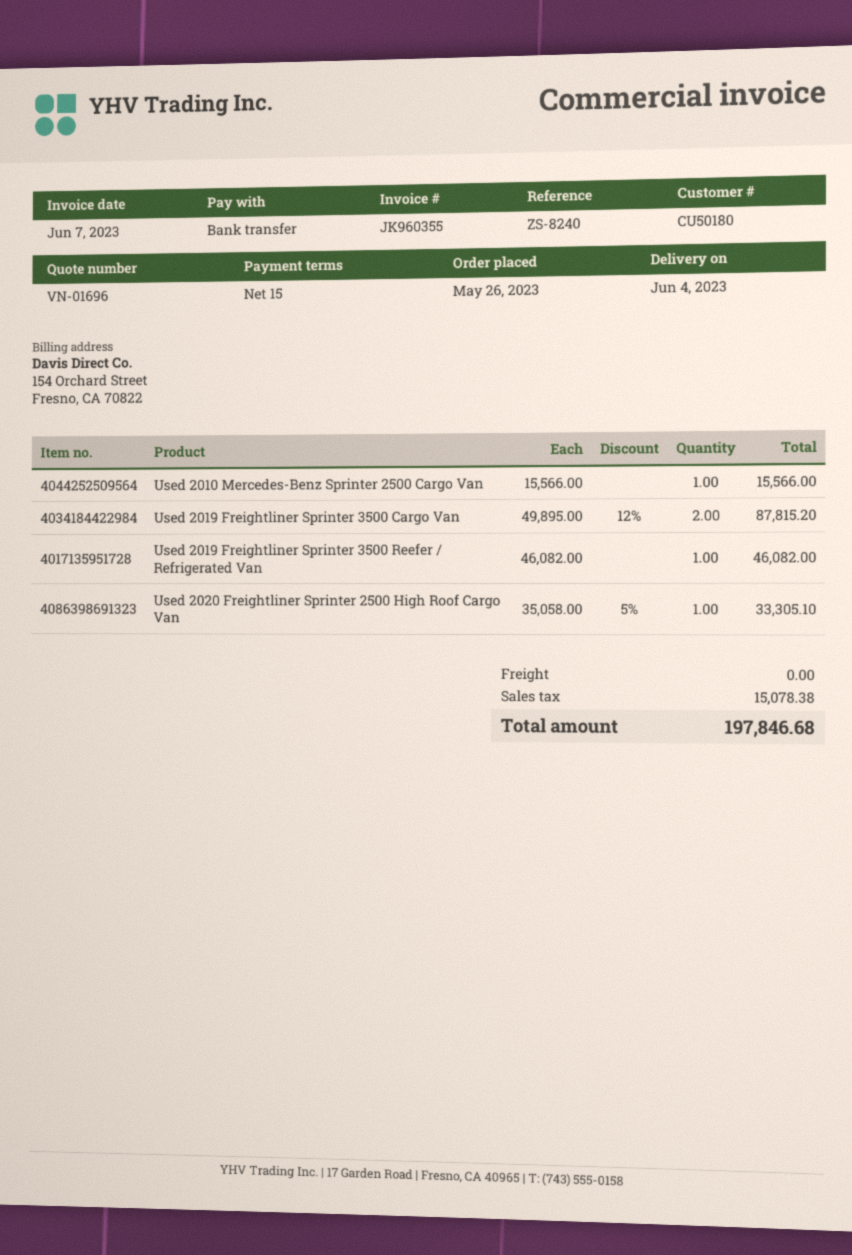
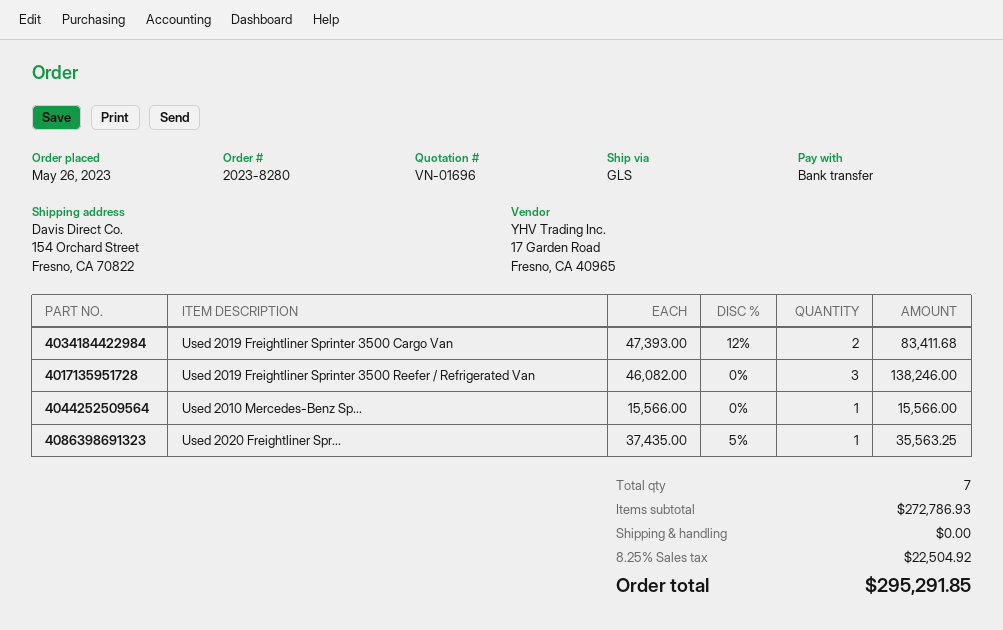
Used 2019 Freightliner Sprinter 3500 Cargo Van: 2 x 49895.00 - 12% = 87815.20 -> 2 x 47393.00 - 12% = 83411.68
Used 2019 Freightliner Sprinter 3500 Reefer / Refrigerated Van: 1 x 46082.00 = 46082.00 -> 3 x 46082.00 = 138246.00
Used 2020 Freightliner Sprinter 2500 High Roof Cargo Van: 1 x 35058.00 - 5% = 33305.10 -> 1 x 37435.00 - 5% = 35563.25
tax: 15078.38 -> 22504.92
total: 197846.68 -> 295291.85

